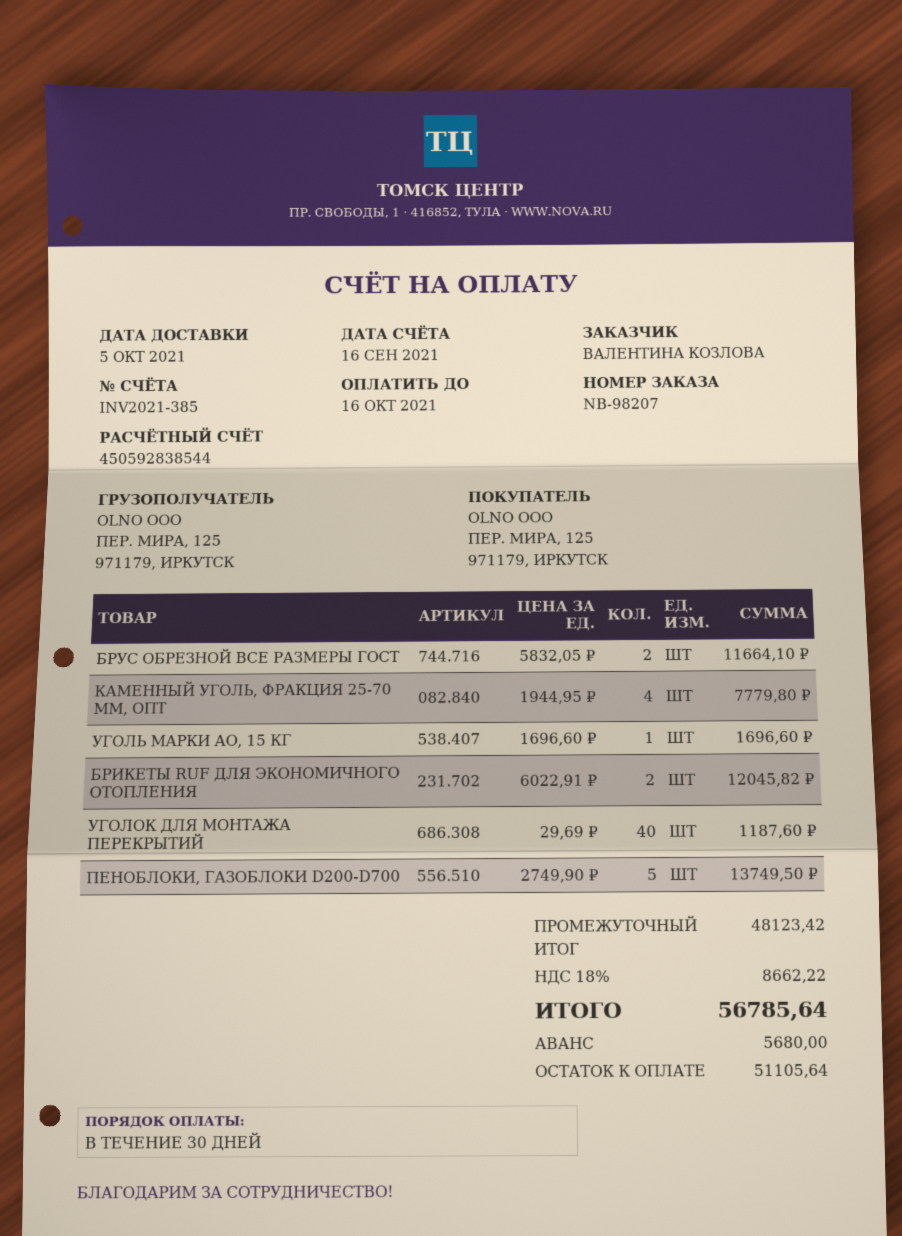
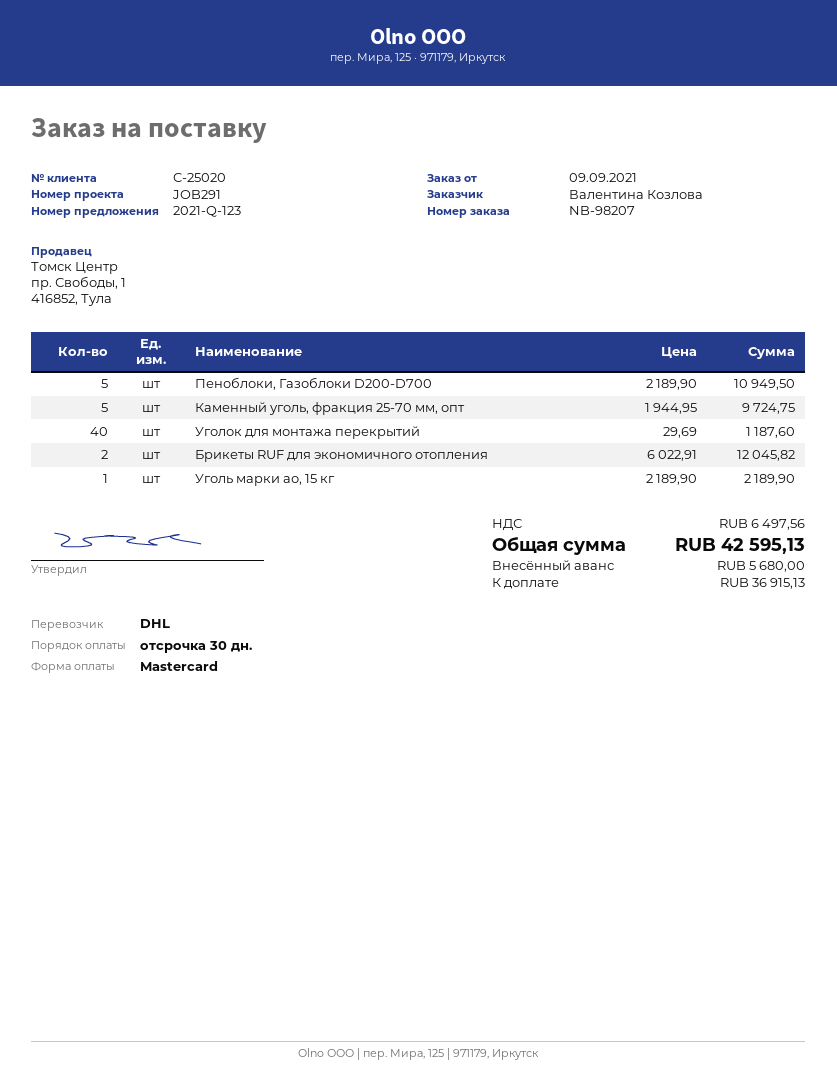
БРУС ОБРЕЗНОЙ ВСЕ РАЗМЕРЫ ГОСТ: 2 x 5832.05 = 11664.10 -> none
КАМЕННЫЙ УГОЛЬ, ФРАКЦИЯ 25-70 ММ, ОПТ: 4 x 1944.95 = 7779.80 -> 5 x 1944.95 = 9724.75
УГОЛЬ МАРКИ АО, 15 КГ: 1 x 1696.60 = 1696.60 -> 1 x 2189.90 = 2189.90
ПЕНОБЛОКИ, ГАЗОБЛОКИ D200-D700: 5 x 2749.90 = 13749.50 -> 5 x 2189.90 = 10949.50
tax: 8662.22 -> 6497.56
total: 56785.64 -> 42595.13
balance: 51105.64 -> 36915.13

